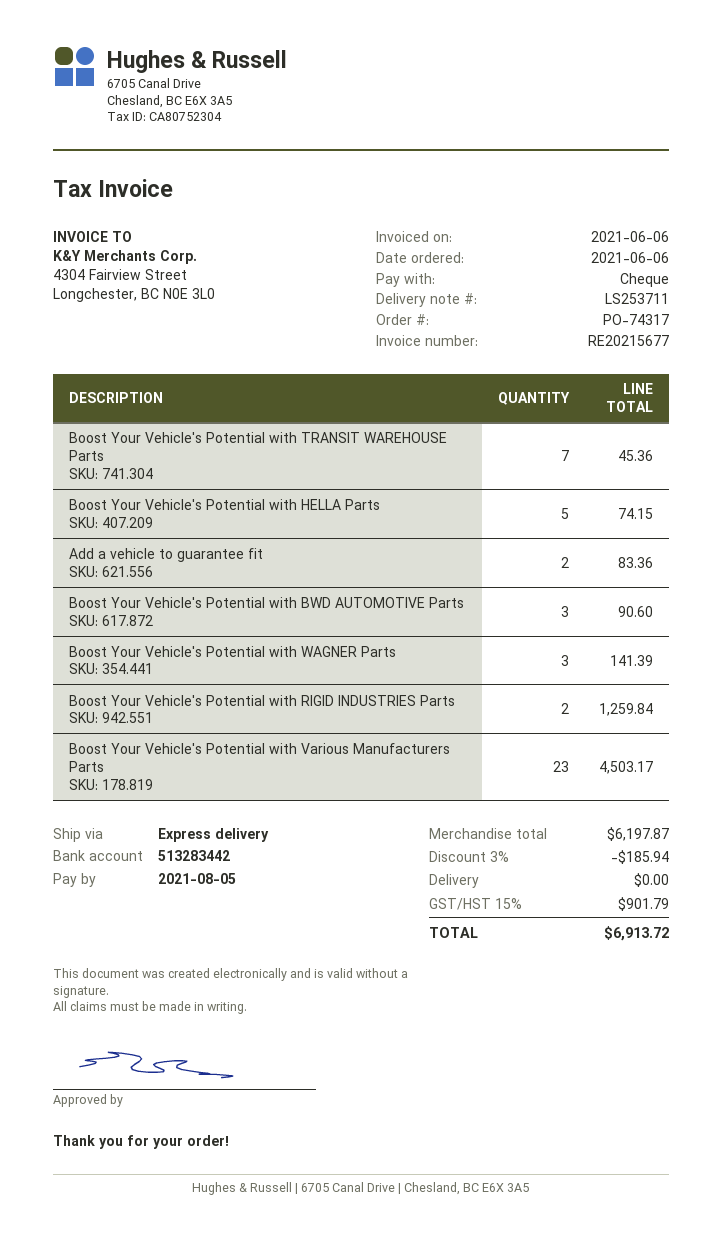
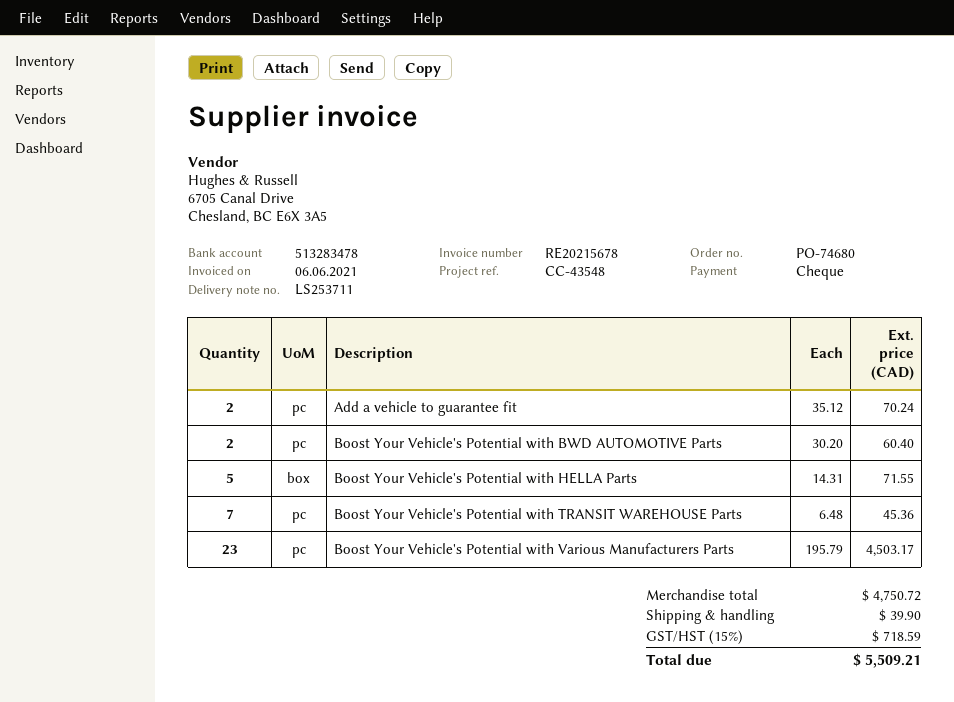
order number: PO-74317 -> PO-74680
invoice number: RE20215677 -> RE20215678
bank account: 513283442 -> 513283478
Boost Your Vehicle's Potential with HELLA Parts: 5 for 74.15 -> 5 for 71.55
Add a vehicle to guarantee fit: 2 for 83.36 -> 2 for 70.24
Boost Your Vehicle's Potential with BWD AUTOMOTIVE Parts: 3 for 90.60 -> 2 for 60.40
Boost Your Vehicle's Potential with WAGNER Parts: 3 for 141.39 -> none
Boost Your Vehicle's Potential with RIGID INDUSTRIES Parts: 2 for 1259.84 -> none
subtotal: 6197.87 -> 4750.72
discount: 3% = 185.94 -> none
shipping: 0.00 -> 39.90
tax: 15% = 901.79 -> 15% = 718.59
total: 6913.72 -> 5509.21

